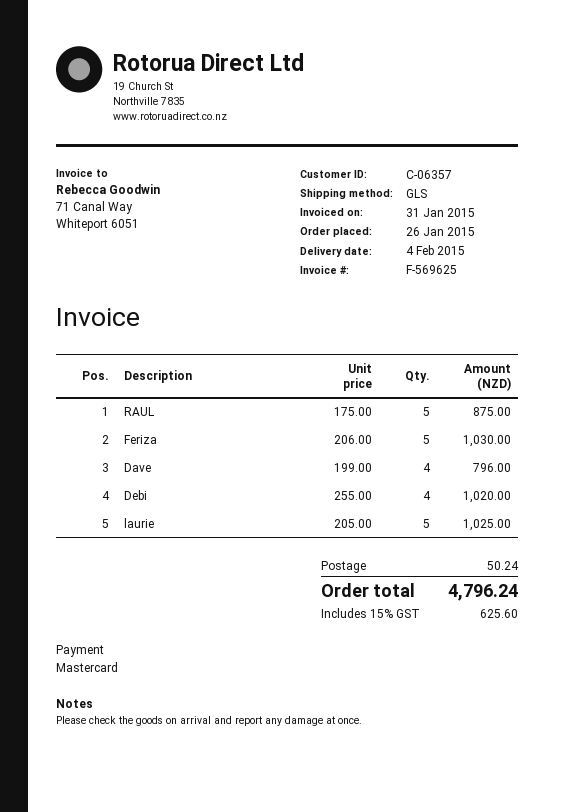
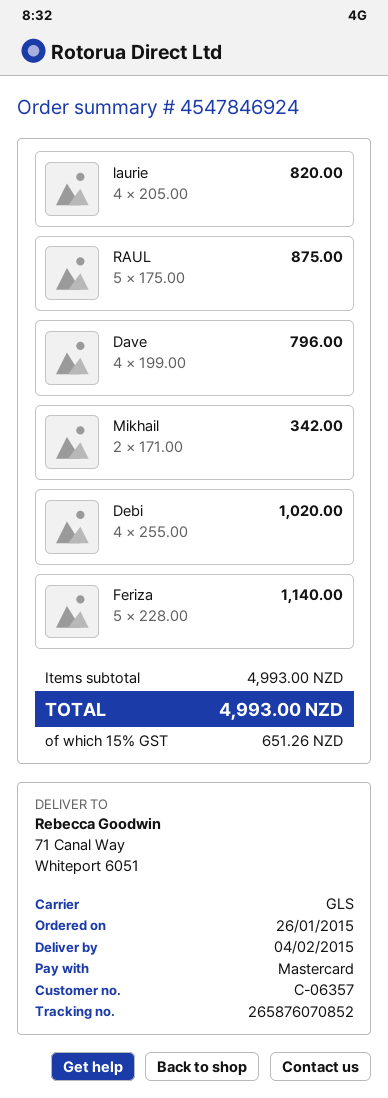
Feriza: 5 x 206.00 = 1030.00 -> 5 x 228.00 = 1140.00
laurie: 5 x 205.00 = 1025.00 -> 4 x 205.00 = 820.00
Mikhail: none -> 2 x 171.00 = 342.00
shipping: 50.24 -> none
tax: 15% = 625.60 -> 15% = 651.26
total: 4796.24 -> 4993.00

